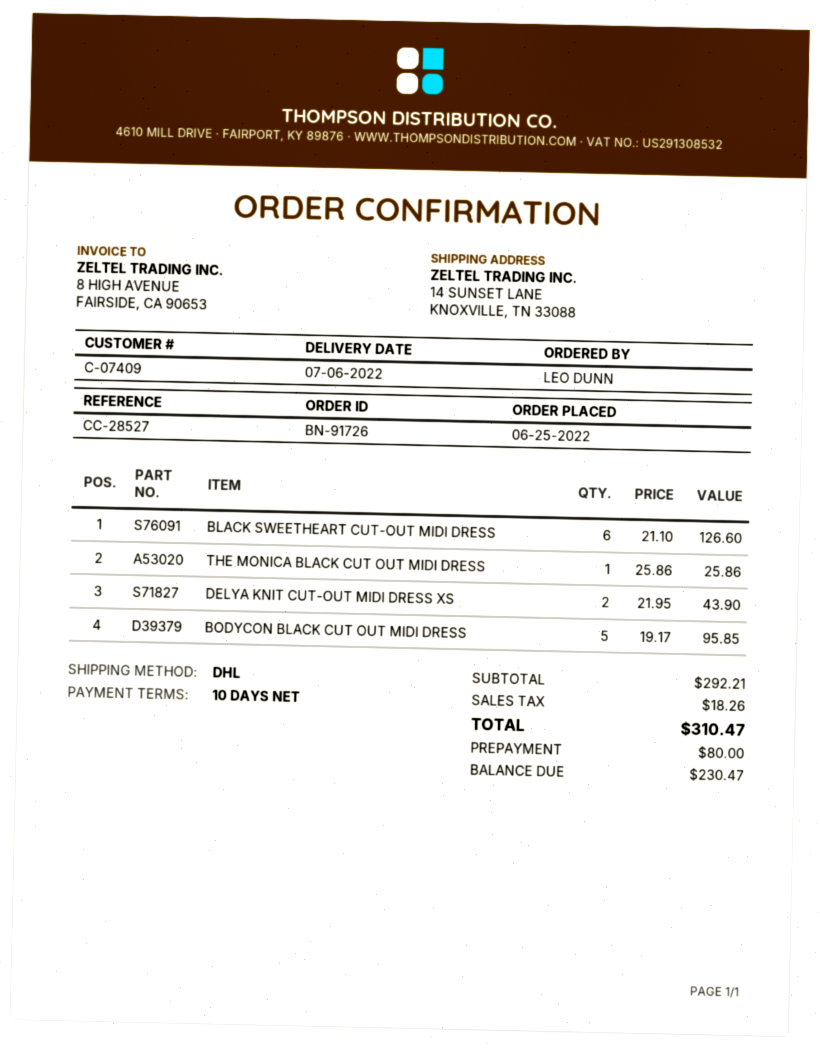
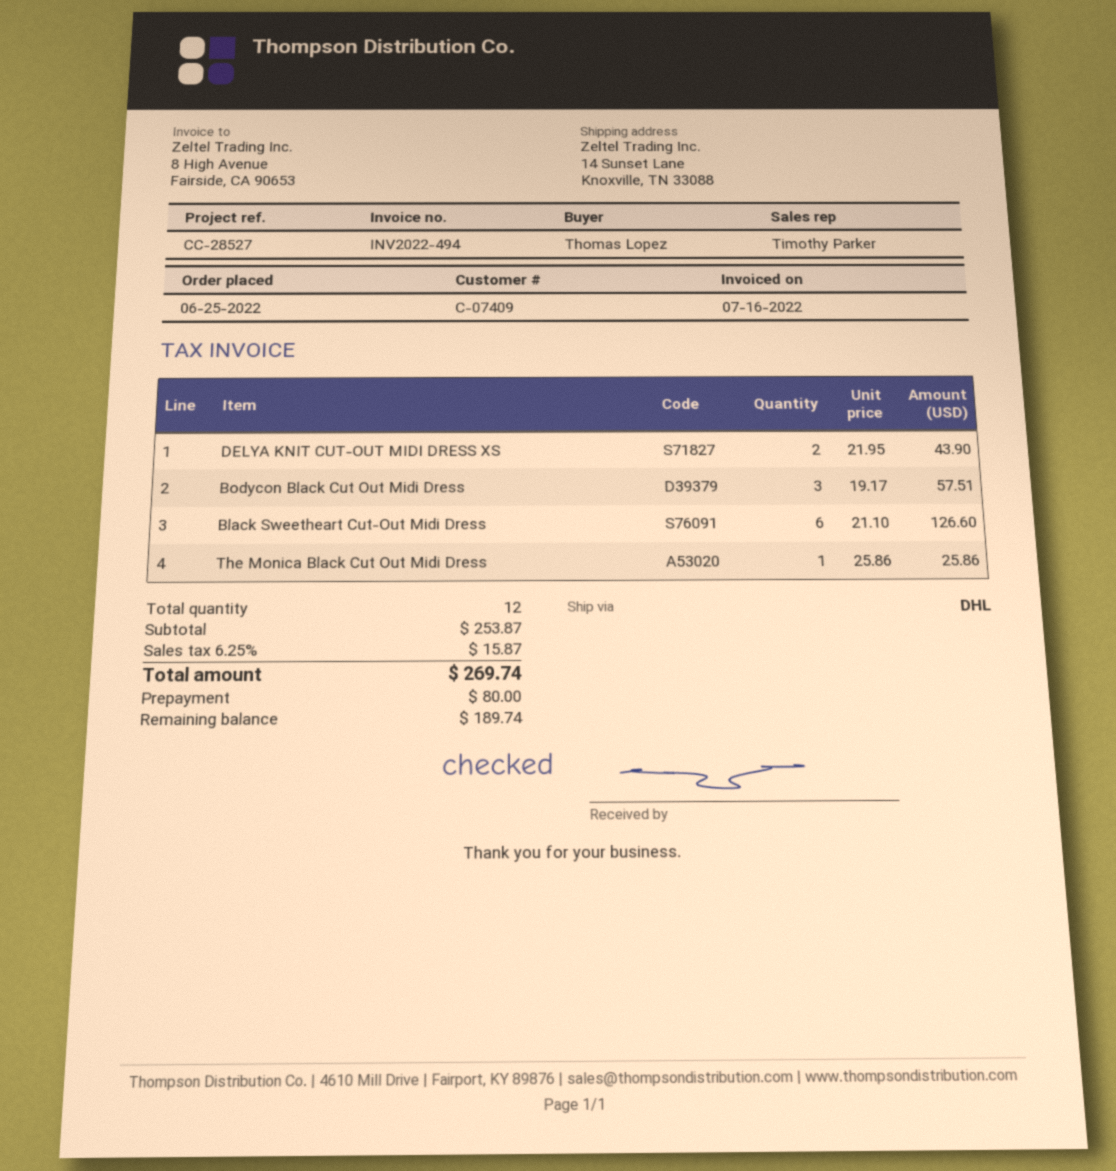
ordered by: LEO DUNN -> Thomas Lopez
BODYCON BLACK CUT OUT MIDI DRESS: 5 x 19.17 = 95.85 -> 3 x 19.17 = 57.51
subtotal: 292.21 -> 253.87
tax: 18.26 -> 15.87
total: 310.47 -> 269.74
balance: 230.47 -> 189.74

